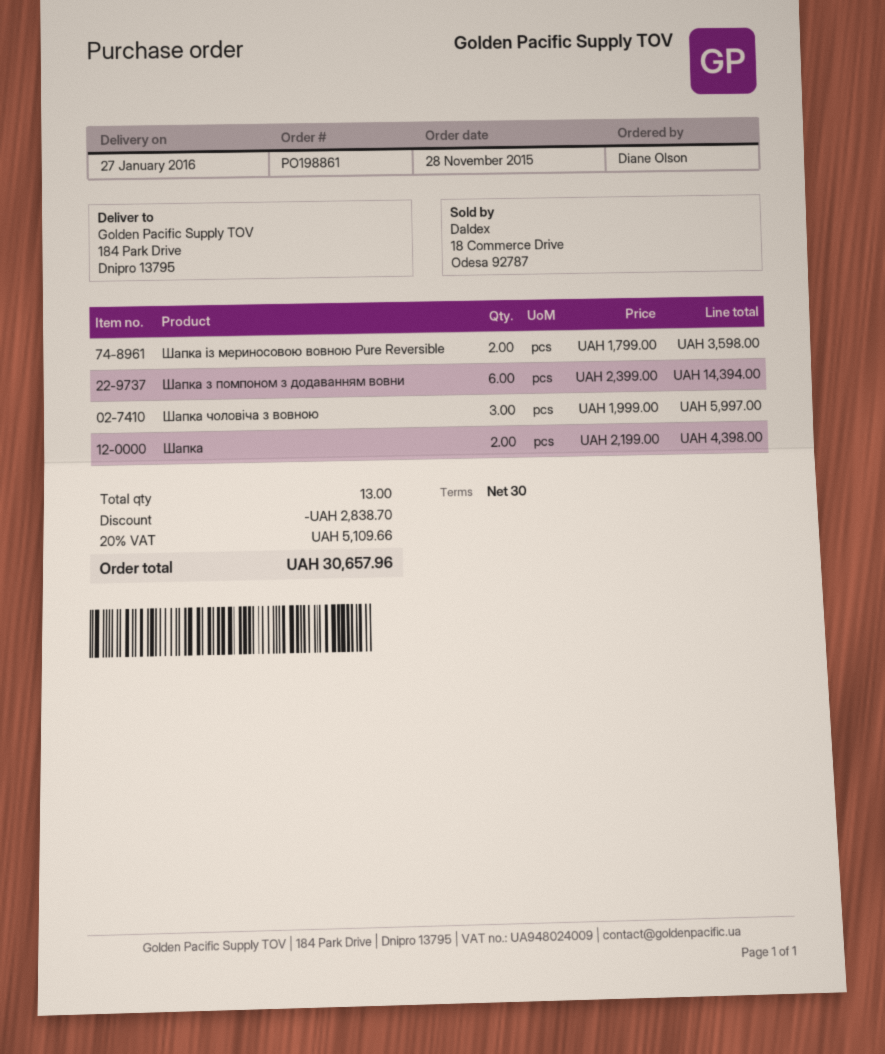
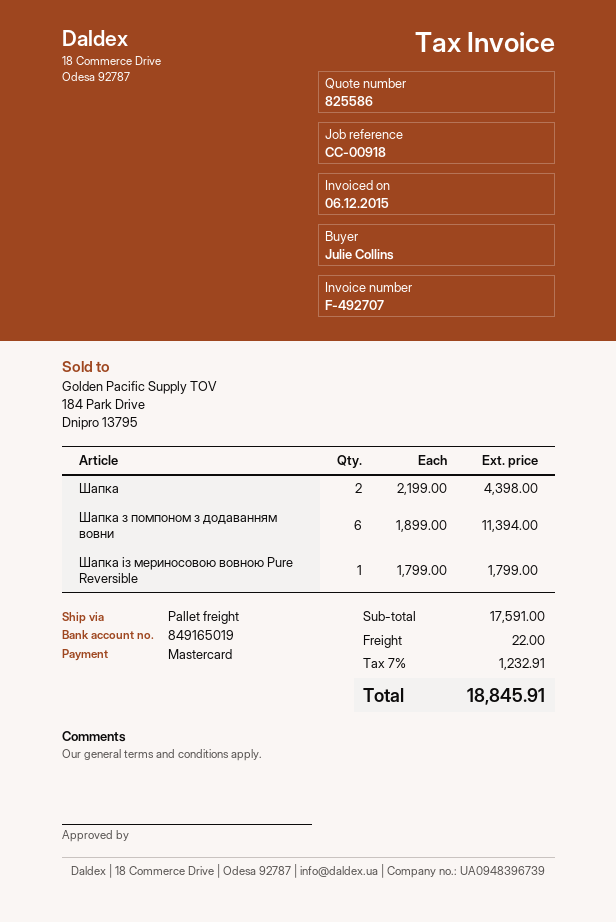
ordered by: Diane Olson -> Julie Collins
Шапка із мериносовою вовною Pure Reversible: 2 x 1799.00 = 3598.00 -> 1 x 1799.00 = 1799.00
Шапка з помпоном з додаванням вовни: 6 x 2399.00 = 14394.00 -> 6 x 1899.00 = 11394.00
Шапка чоловіча з вовною: 3 x 1999.00 = 5997.00 -> none
discount: 2838.70 -> none
shipping: none -> 22.00
tax: 20% = 5109.66 -> 7% = 1232.91
total: 30657.96 -> 18845.91

